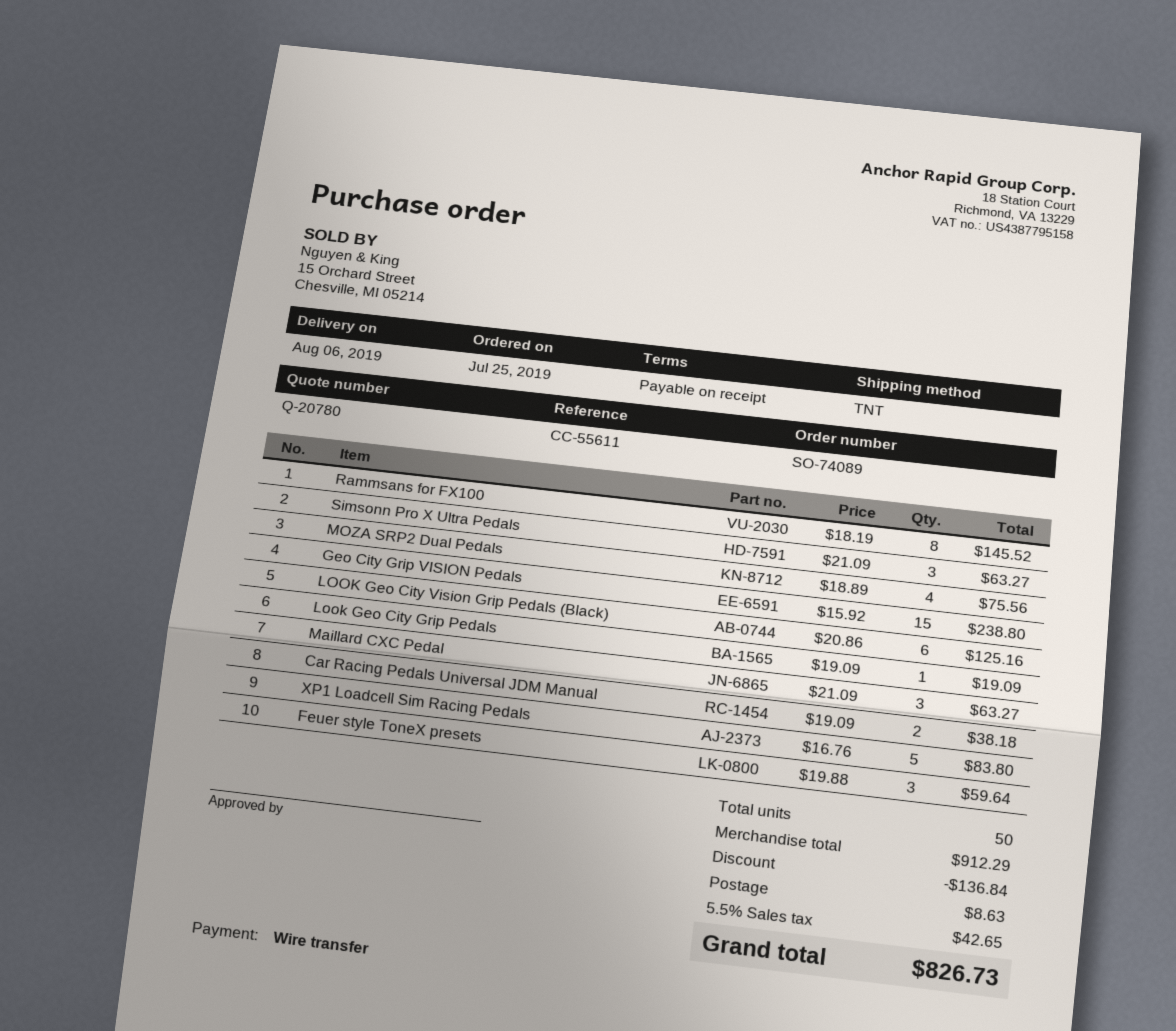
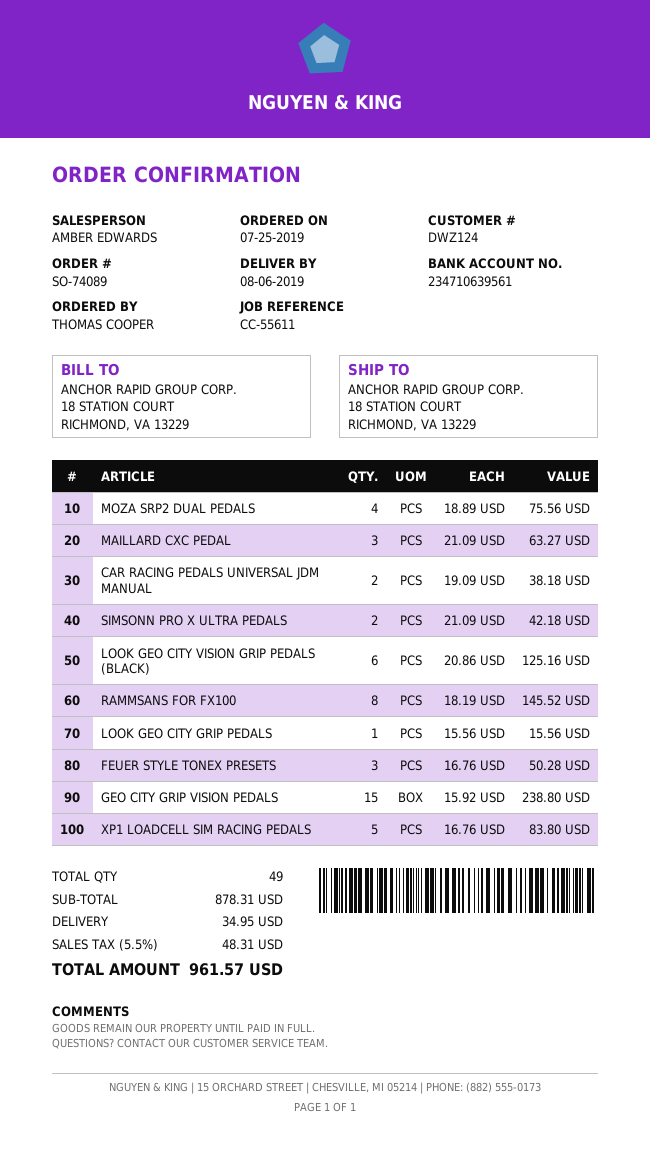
Simsonn Pro X Ultra Pedals: 3 x 21.09 = 63.27 -> 2 x 21.09 = 42.18
Look Geo City Grip Pedals: 1 x 19.09 = 19.09 -> 1 x 15.56 = 15.56
Feuer style ToneX presets: 3 x 19.88 = 59.64 -> 3 x 16.76 = 50.28
total quantity: 50 -> 49
subtotal: 912.29 -> 878.31
discount: 136.84 -> none
shipping: 8.63 -> 34.95
tax: 5.5% = 42.65 -> 5.5% = 48.31
total: 826.73 -> 961.57

